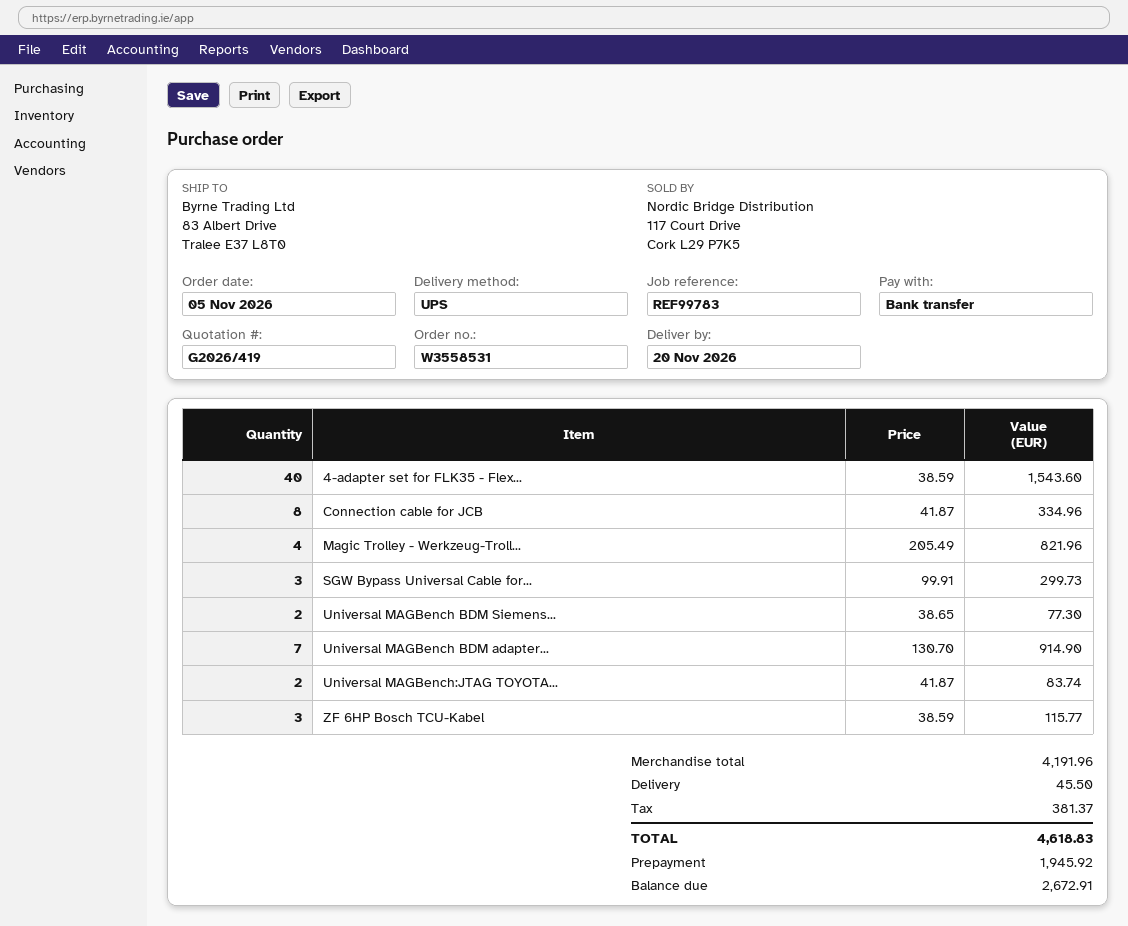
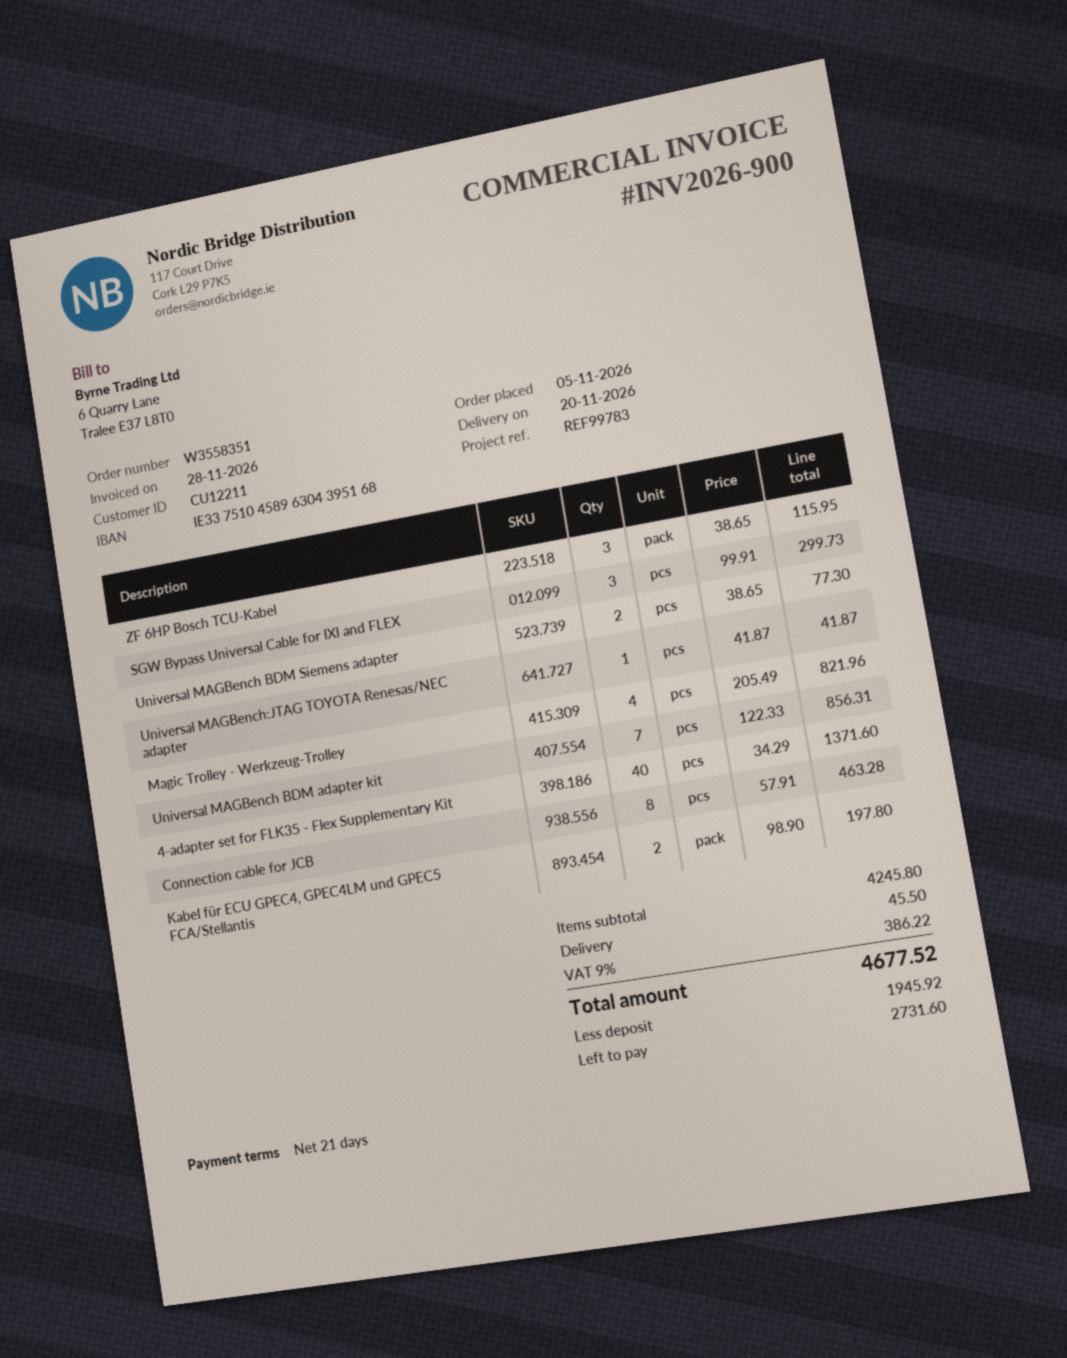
order number: W3558531 -> W3558351
4-adapter set for FLK35 - Flex...: 40 x 38.59 = 1543.60 -> 40 x 34.29 = 1371.60
Connection cable for JCB: 8 x 41.87 = 334.96 -> 8 x 57.91 = 463.28
Universal MAGBench BDM adapter...: 7 x 130.70 = 914.90 -> 7 x 122.33 = 856.31
Universal MAGBench:JTAG TOYOTA...: 2 x 41.87 = 83.74 -> 1 x 41.87 = 41.87
ZF 6HP Bosch TCU-Kabel: 3 x 38.59 = 115.77 -> 3 x 38.65 = 115.95
Kabel für ECU GPEC4, GPEC4LM und GPEC5 FCA/Stellantis: none -> 2 x 98.90 = 197.80
subtotal: 4191.96 -> 4245.80
tax: 381.37 -> 386.22
total: 4618.83 -> 4677.52
balance: 2672.91 -> 2731.60

